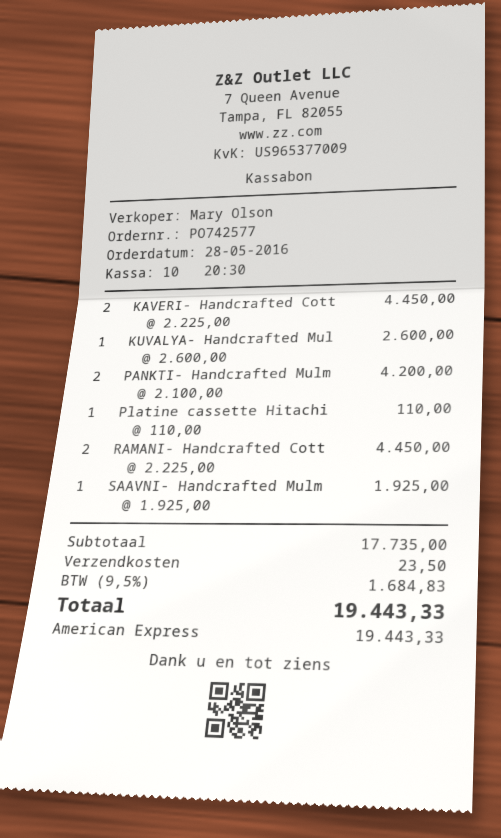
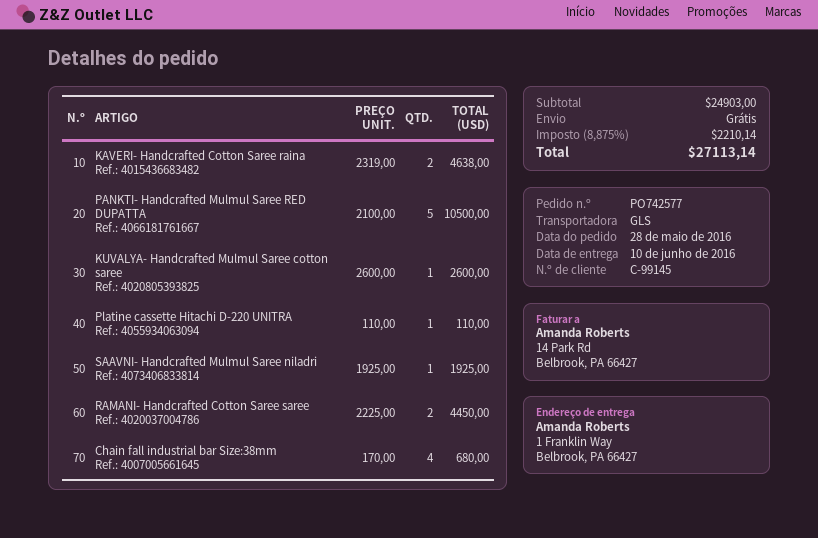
KAVERI- Handcrafted Cott: 2 x 2225.00 = 4450.00 -> 2 x 2319.00 = 4638.00
PANKTI- Handcrafted Mulm: 2 x 2100.00 = 4200.00 -> 5 x 2100.00 = 10500.00
Chain fall industrial bar Size:38mm: none -> 4 x 170.00 = 680.00
subtotal: 17735.00 -> 24903.00
shipping: 23.50 -> 0.00
tax: 9.5% = 1684.83 -> 8.875% = 2210.14
total: 19443.33 -> 27113.14

